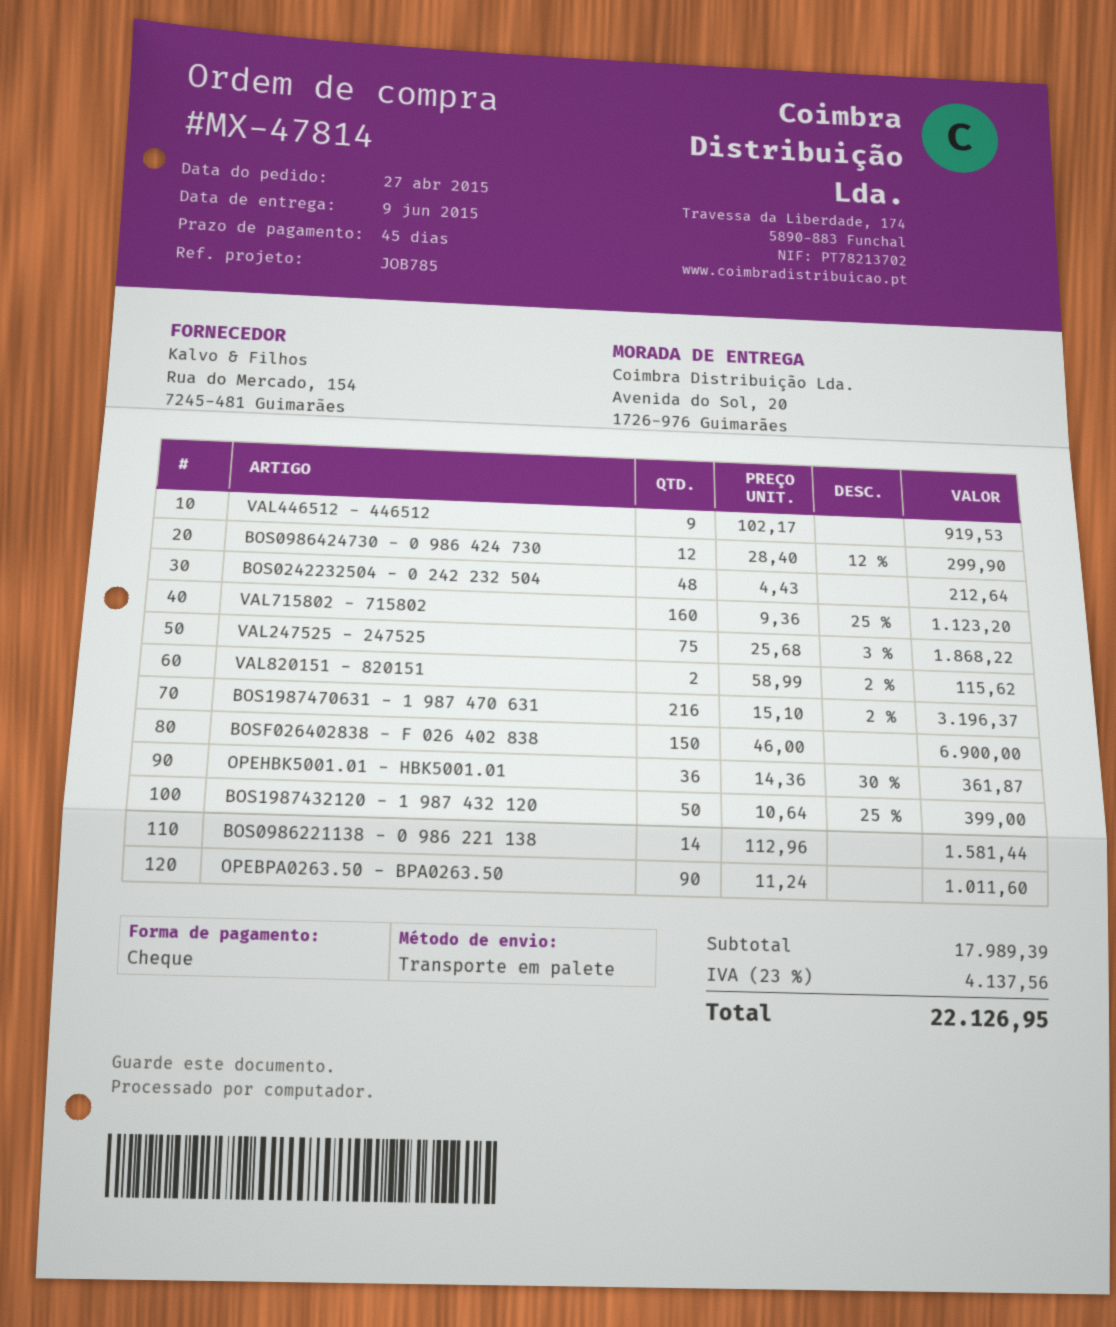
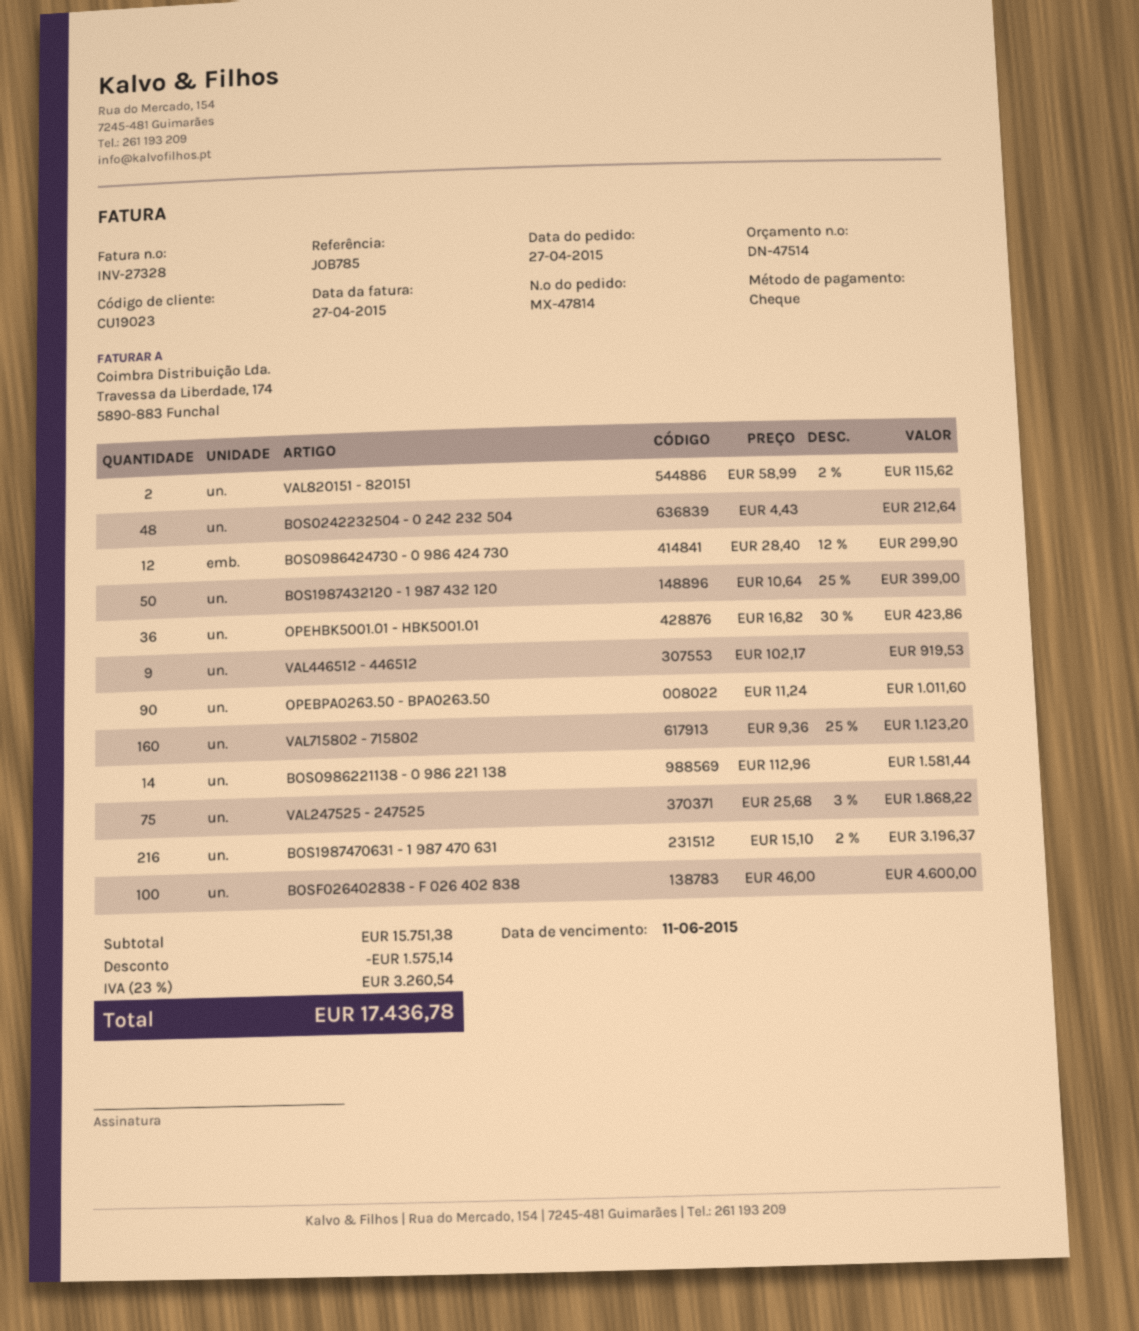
BOSF026402838 - F 026 402 838: 150 x 46.00 = 6900.00 -> 100 x 46.00 = 4600.00
OPEHBK5001.01 - HBK5001.01: 36 x 14.36 - 30% = 361.87 -> 36 x 16.82 - 30% = 423.86
subtotal: 17989.39 -> 15751.38
discount: none -> 1575.14
tax: 23% = 4137.56 -> 23% = 3260.54
total: 22126.95 -> 17436.78

